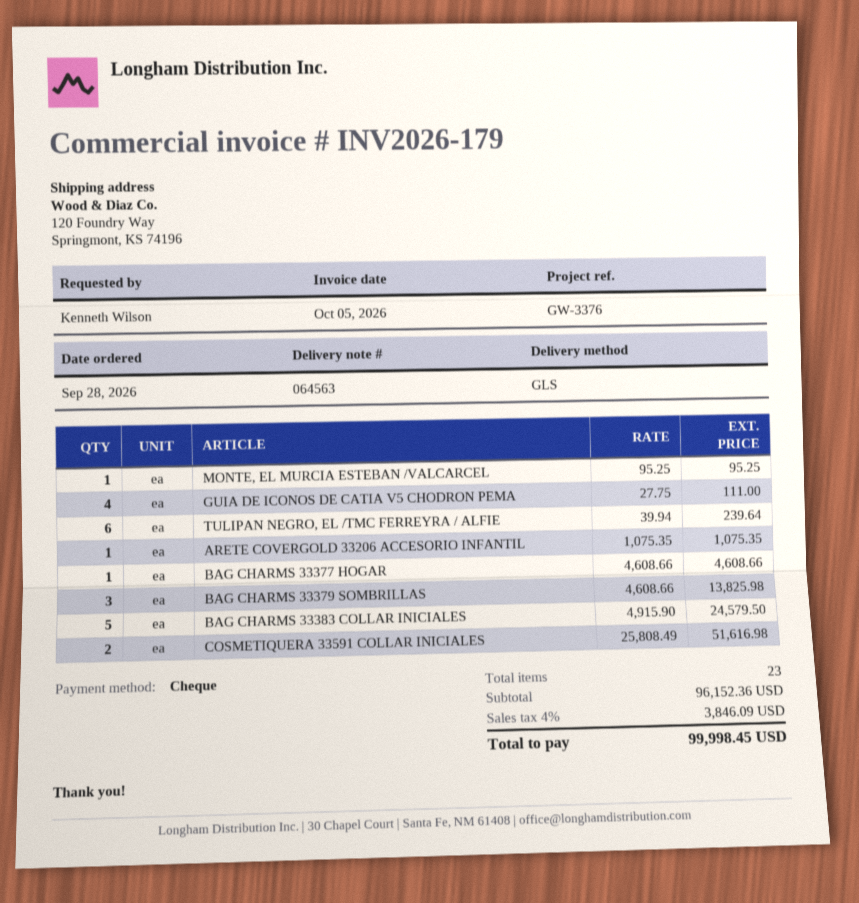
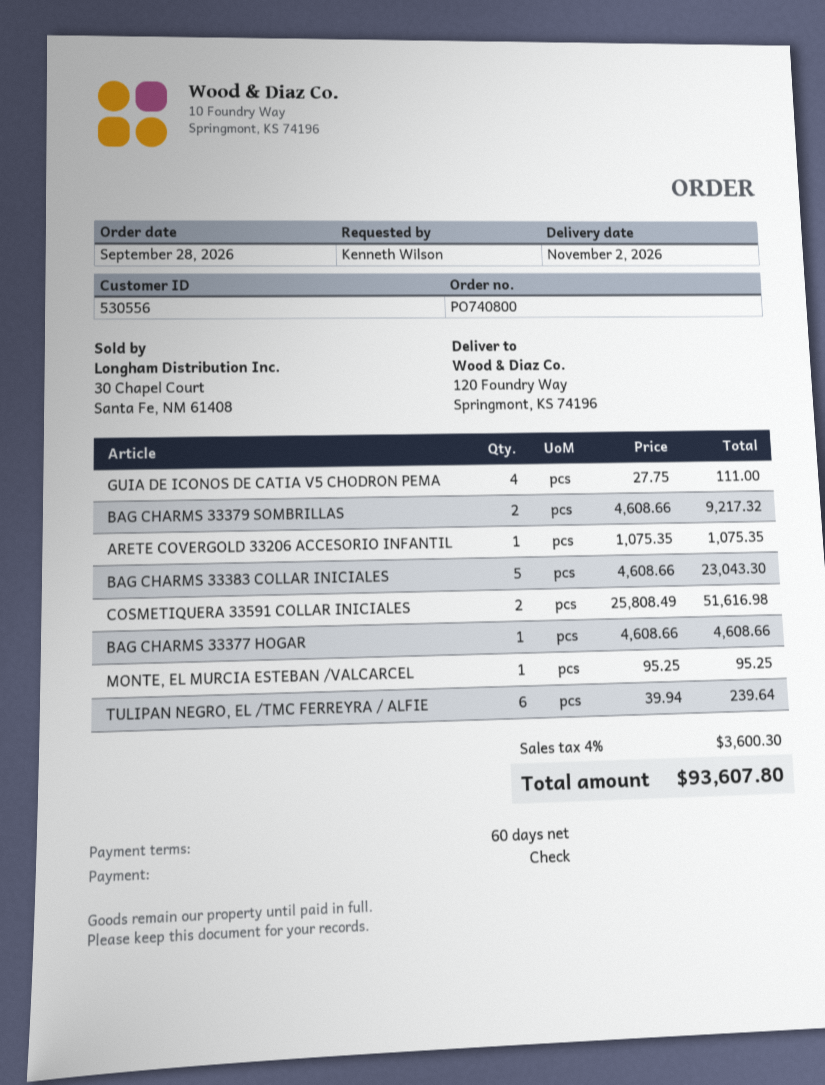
BAG CHARMS 33379 SOMBRILLAS: 3 x 4608.66 = 13825.98 -> 2 x 4608.66 = 9217.32
BAG CHARMS 33383 COLLAR INICIALES: 5 x 4915.90 = 24579.50 -> 5 x 4608.66 = 23043.30
tax: 4% = 3846.09 -> 4% = 3600.30
total: 99998.45 -> 93607.80

